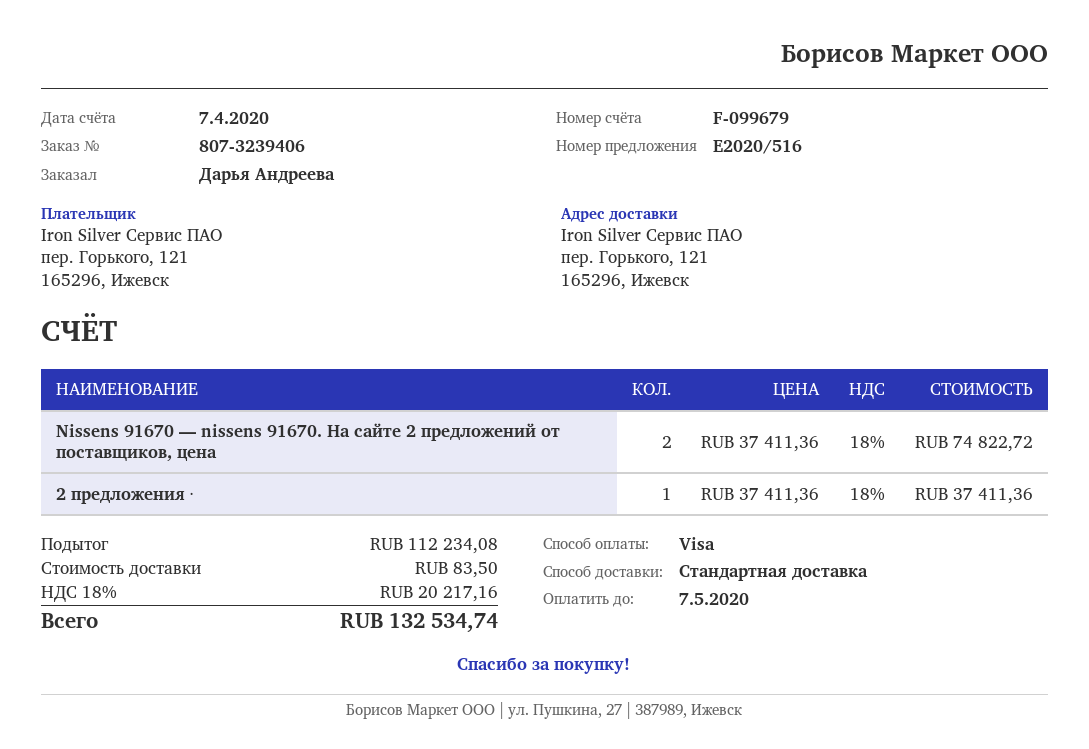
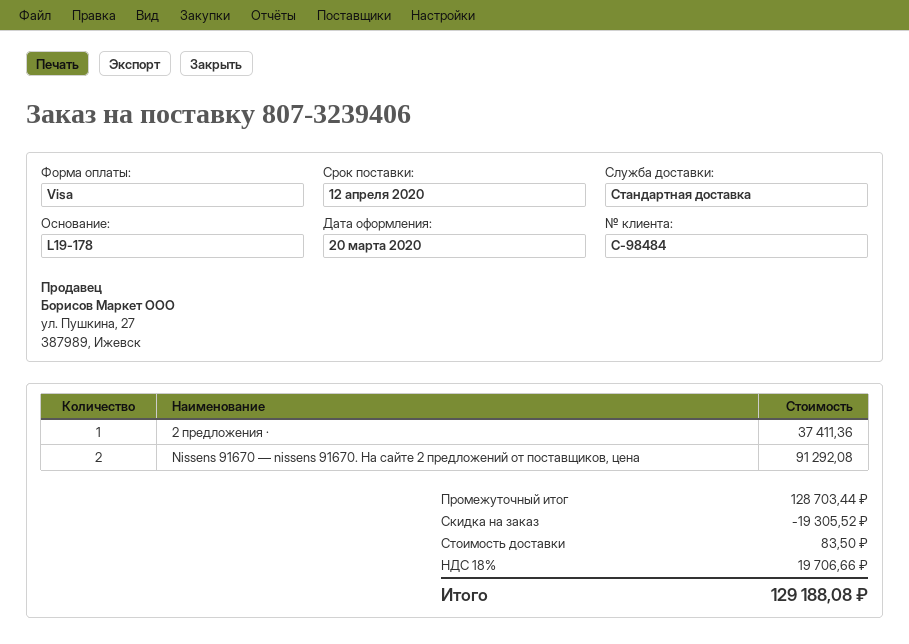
Nissens 91670 — nissens 91670. На сайте 2 предложений от поставщиков, цена: 2 for 74822.72 -> 2 for 91292.08
subtotal: 112234.08 -> 128703.44
discount: none -> 19305.52
tax: 18% = 20217.16 -> 18% = 19706.66
total: 132534.74 -> 129188.08

